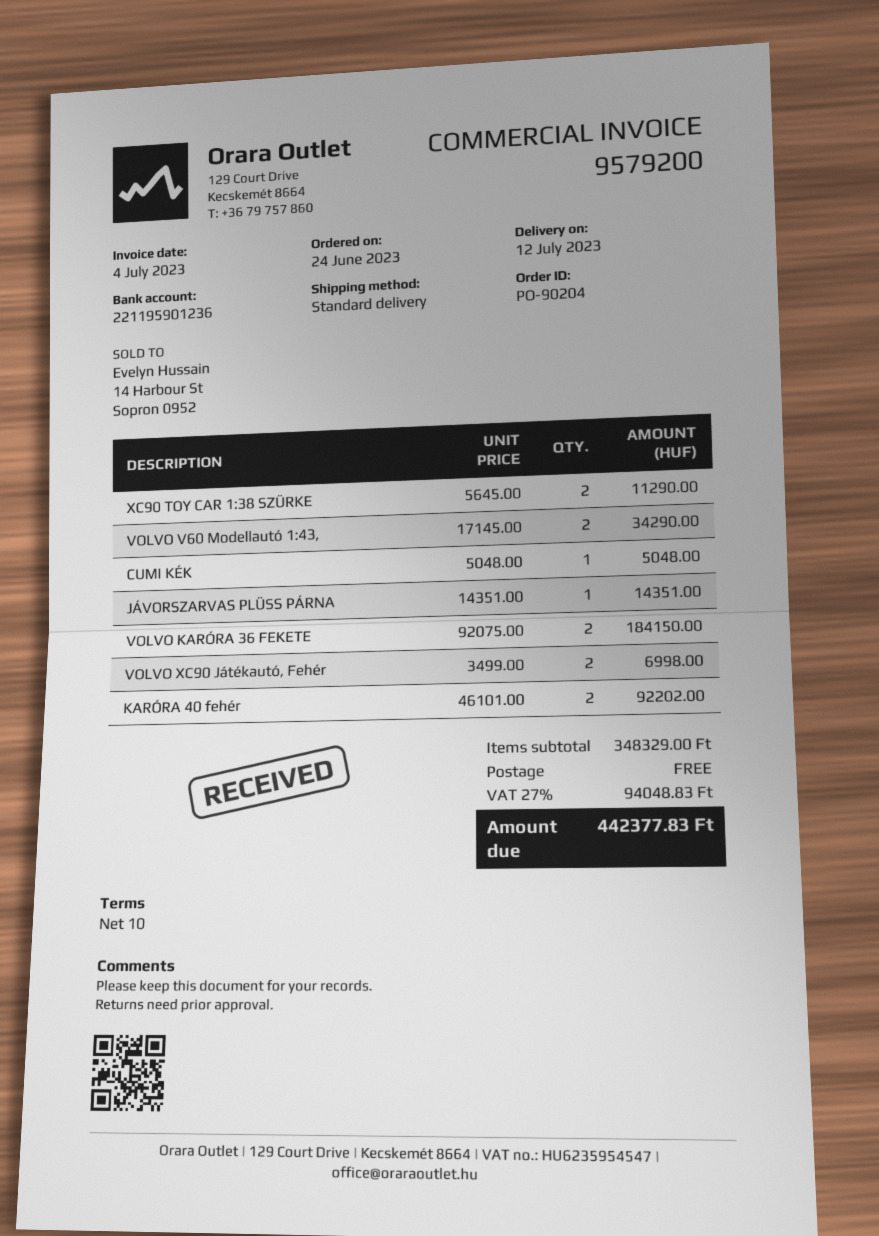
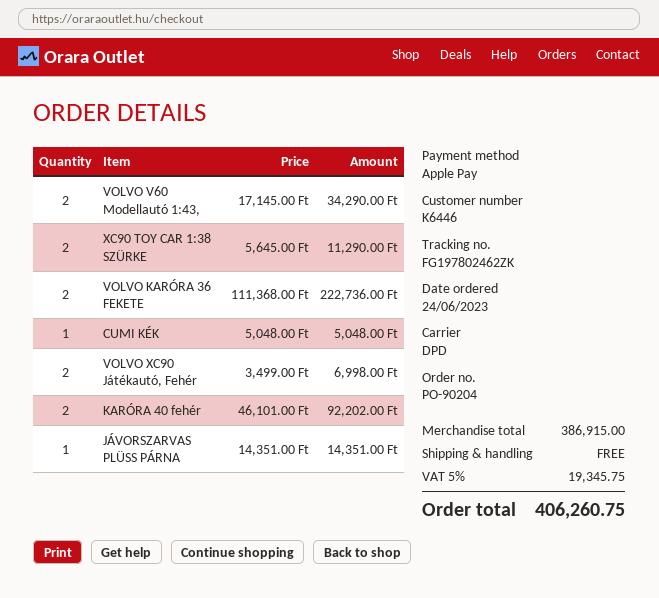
shipping method: standard -> DPD
VOLVO KARÓRA 36 FEKETE: 2 x 92075.00 = 184150.00 -> 2 x 111368.00 = 222736.00
subtotal: 348329.00 -> 386915.00
tax: 27% = 94048.83 -> 5% = 19345.75
total: 442377.83 -> 406260.75

